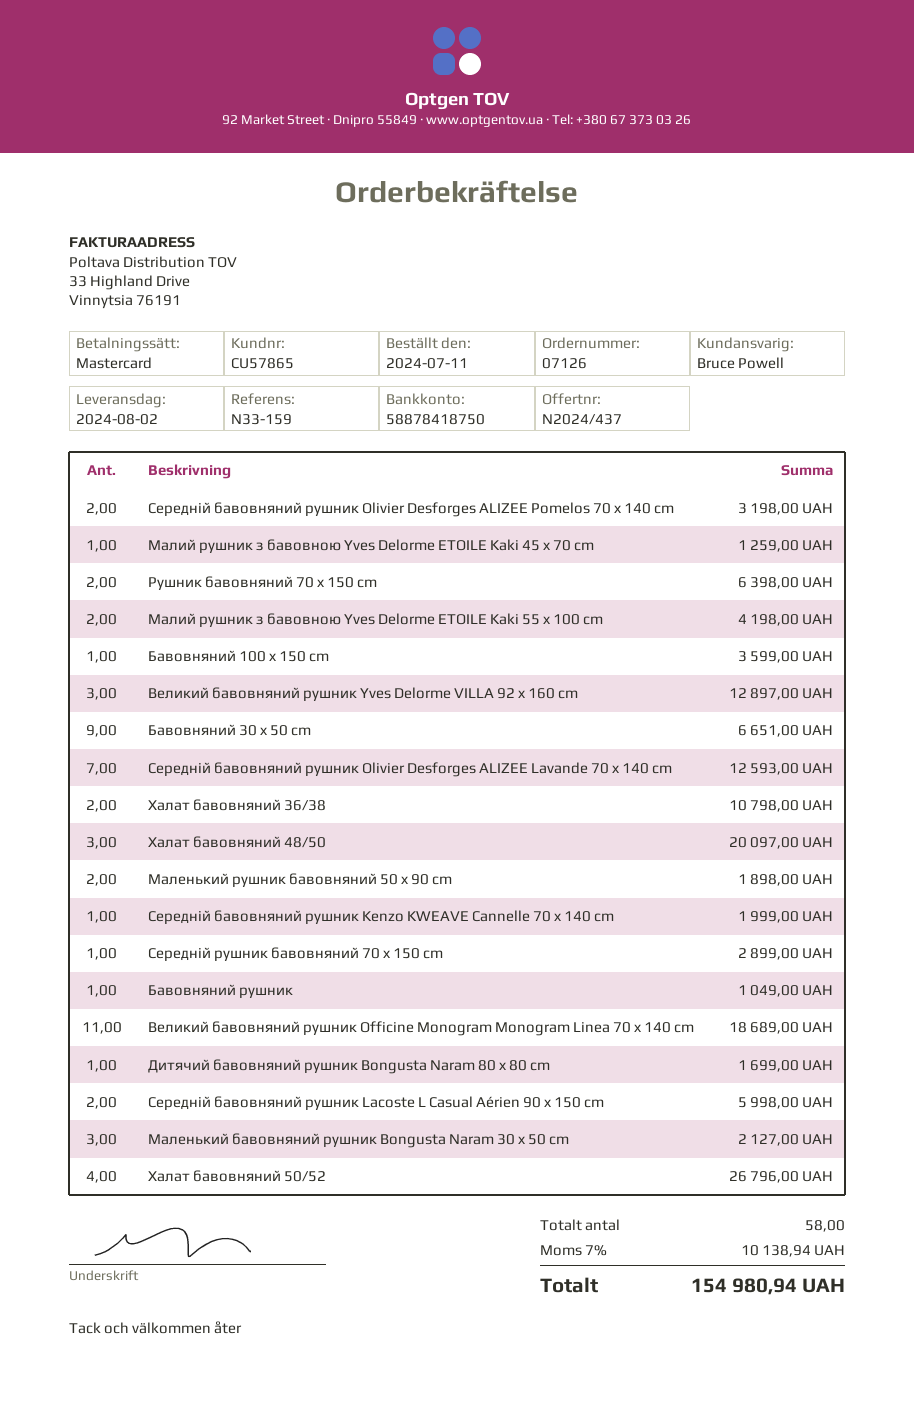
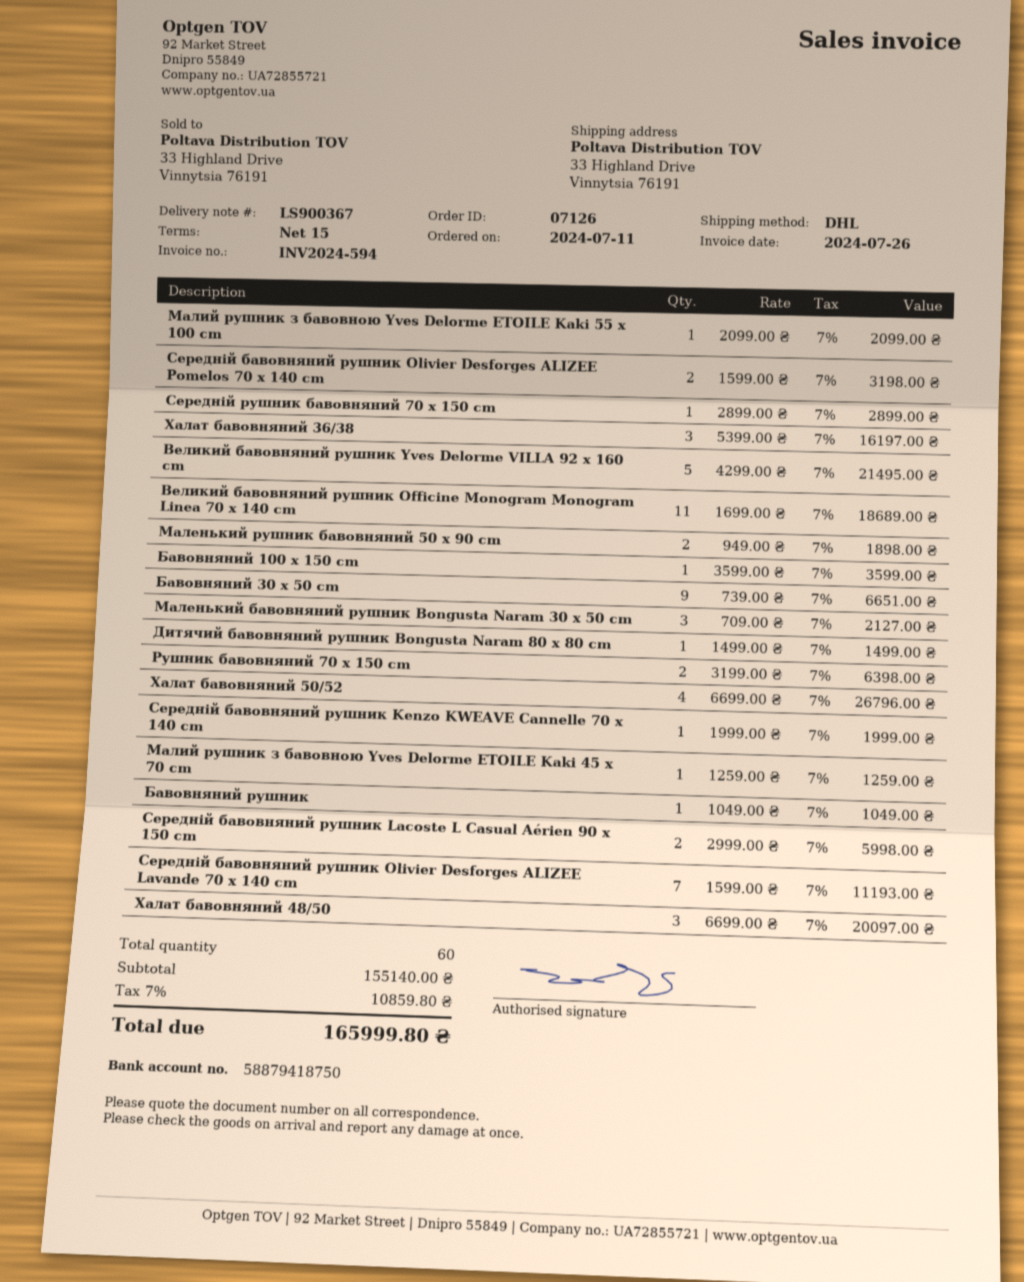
bank account: 58878418750 -> 58879418750
Малий рушник з бавовною Yves Delorme ETOILE Kaki 55 x 100 cm: 2 for 4198.00 -> 1 for 2099.00
Великий бавовняний рушник Yves Delorme VILLA 92 x 160 cm: 3 for 12897.00 -> 5 for 21495.00
Середній бавовняний рушник Olivier Desforges ALIZEE Lavande 70 x 140 cm: 7 for 12593.00 -> 7 for 11193.00
Халат бавовняний 36/38: 2 for 10798.00 -> 3 for 16197.00
Дитячий бавовняний рушник Bongusta Naram 80 x 80 cm: 1 for 1699.00 -> 1 for 1499.00
total quantity: 58 -> 60
tax: 7% = 10138.94 -> 7% = 10859.80
total: 154980.94 -> 165999.80

